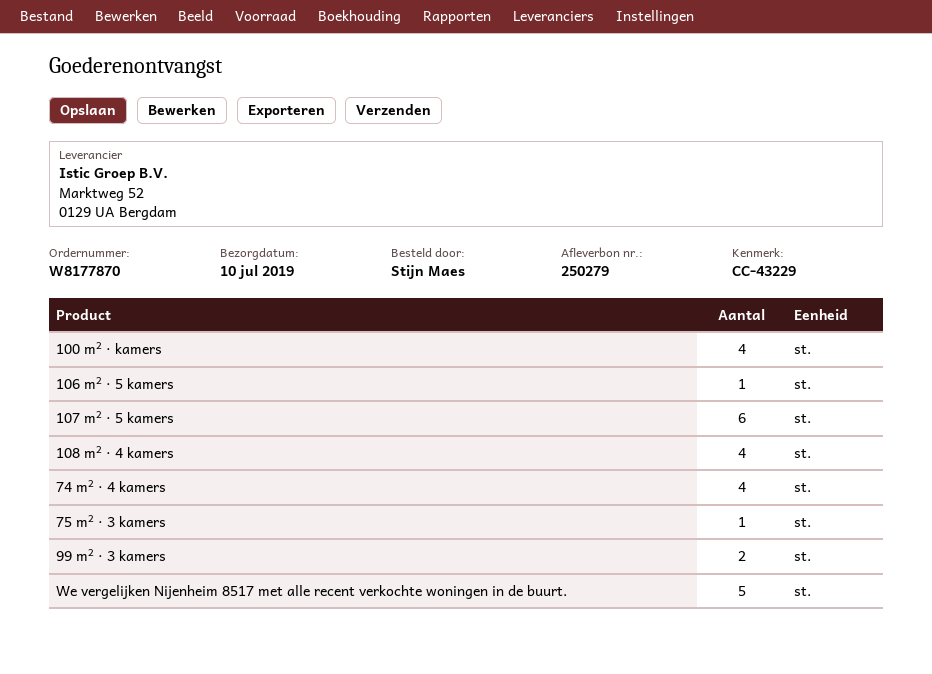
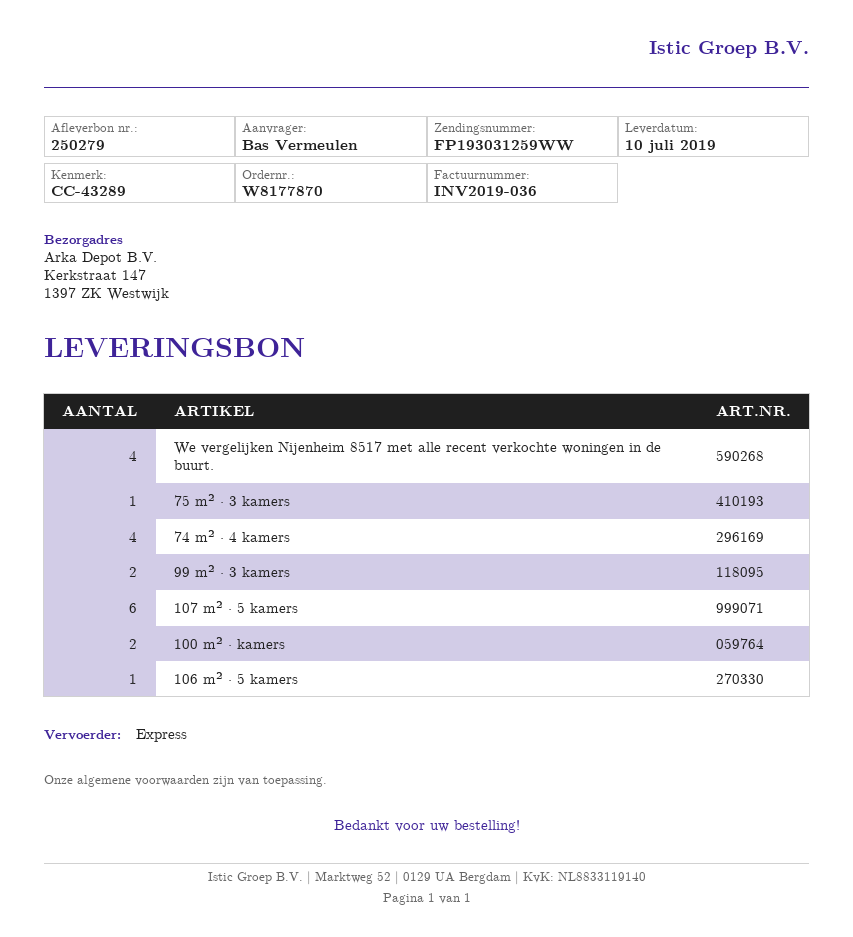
reference: CC-43229 -> CC-43289
ordered by: Stijn Maes -> Bas Vermeulen
100 m² · kamers: 4 -> 2
108 m² · 4 kamers: 4 -> none
We vergelijken Nijenheim 8517 met alle recent verkochte woningen in de buurt.: 5 -> 4

